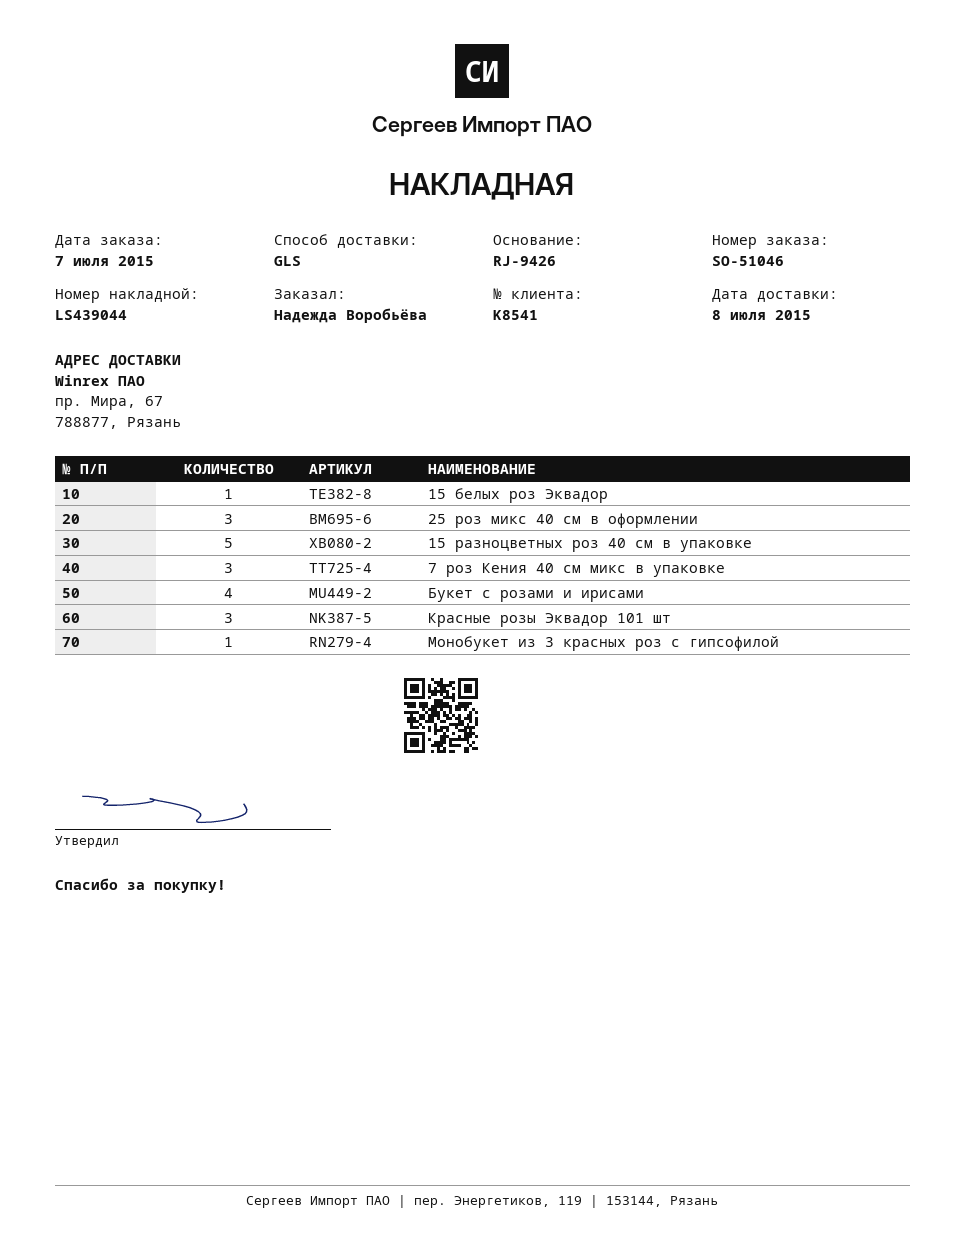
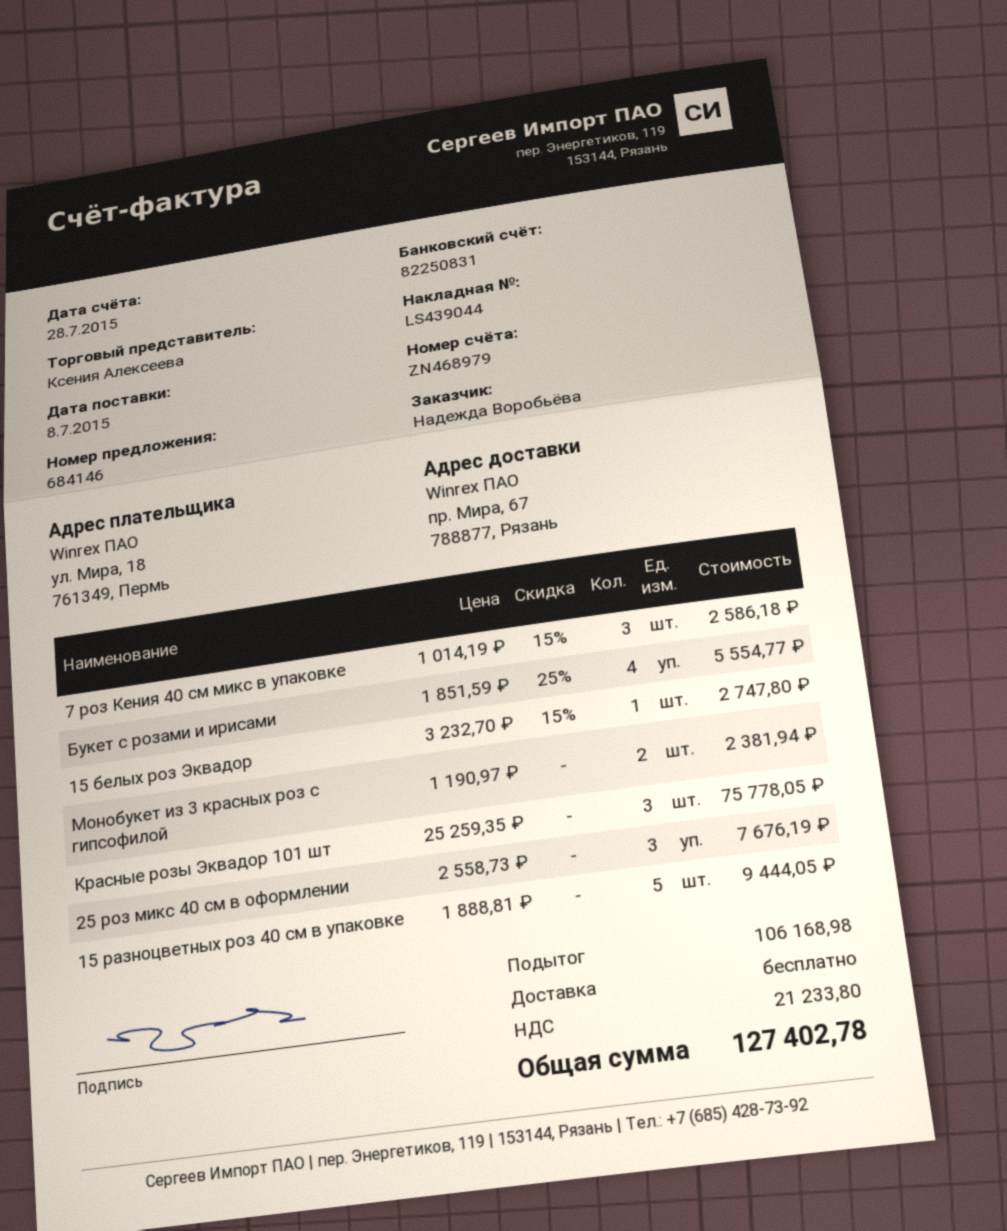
Монобукет из 3 красных роз с гипсофилой: 1 -> 2

